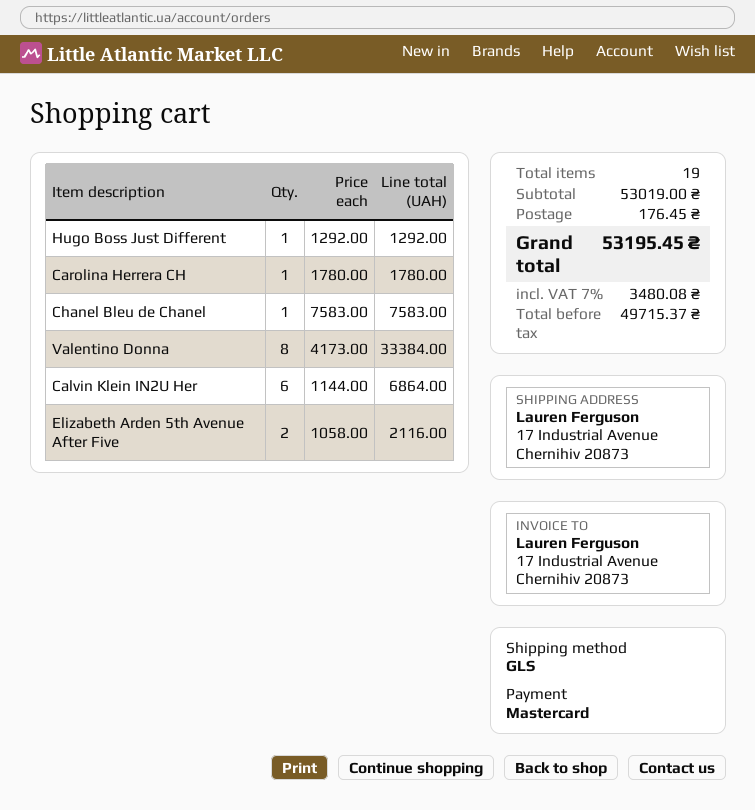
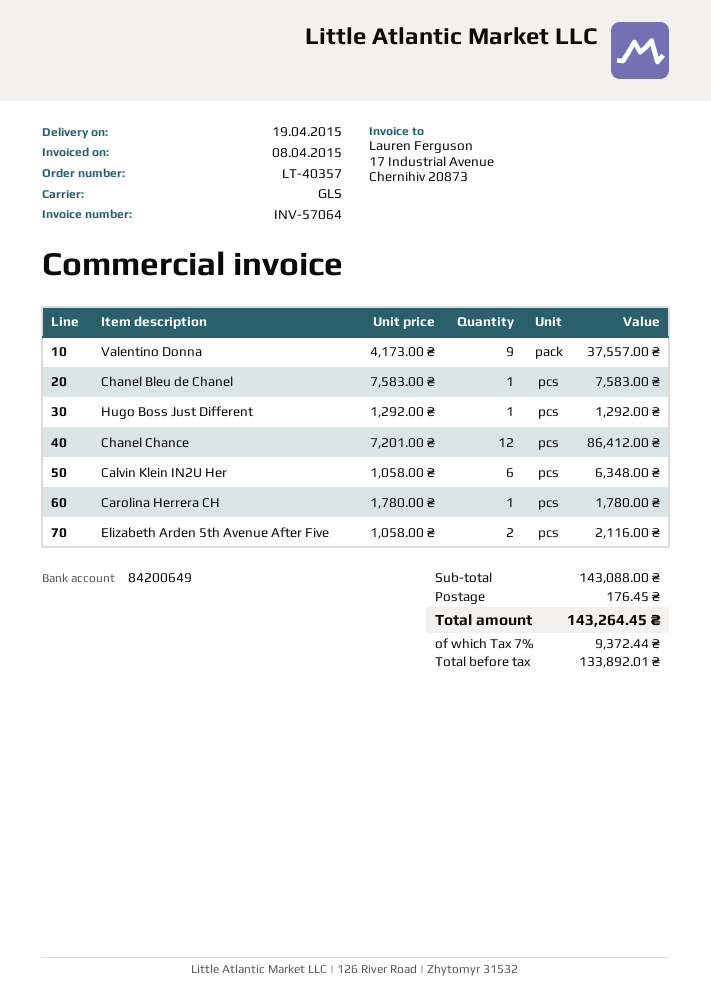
Valentino Donna: 8 x 4173.00 = 33384.00 -> 9 x 4173.00 = 37557.00
Calvin Klein IN2U Her: 6 x 1144.00 = 6864.00 -> 6 x 1058.00 = 6348.00
Chanel Chance: none -> 12 x 7201.00 = 86412.00
subtotal: 53019.00 -> 143088.00
net: 49715.37 -> 133892.01
tax: 7% = 3480.08 -> 7% = 9372.44
total: 53195.45 -> 143264.45

